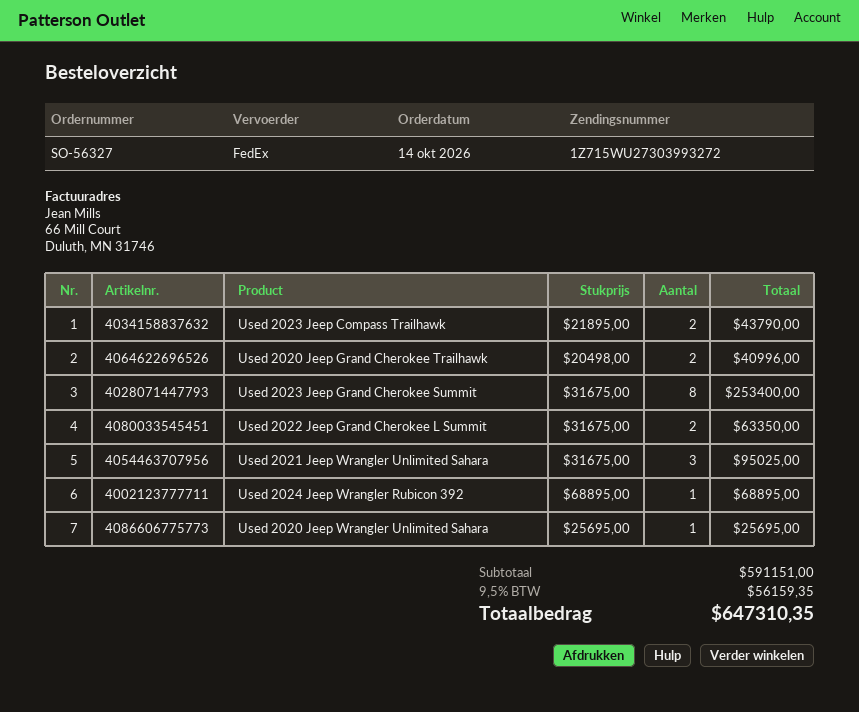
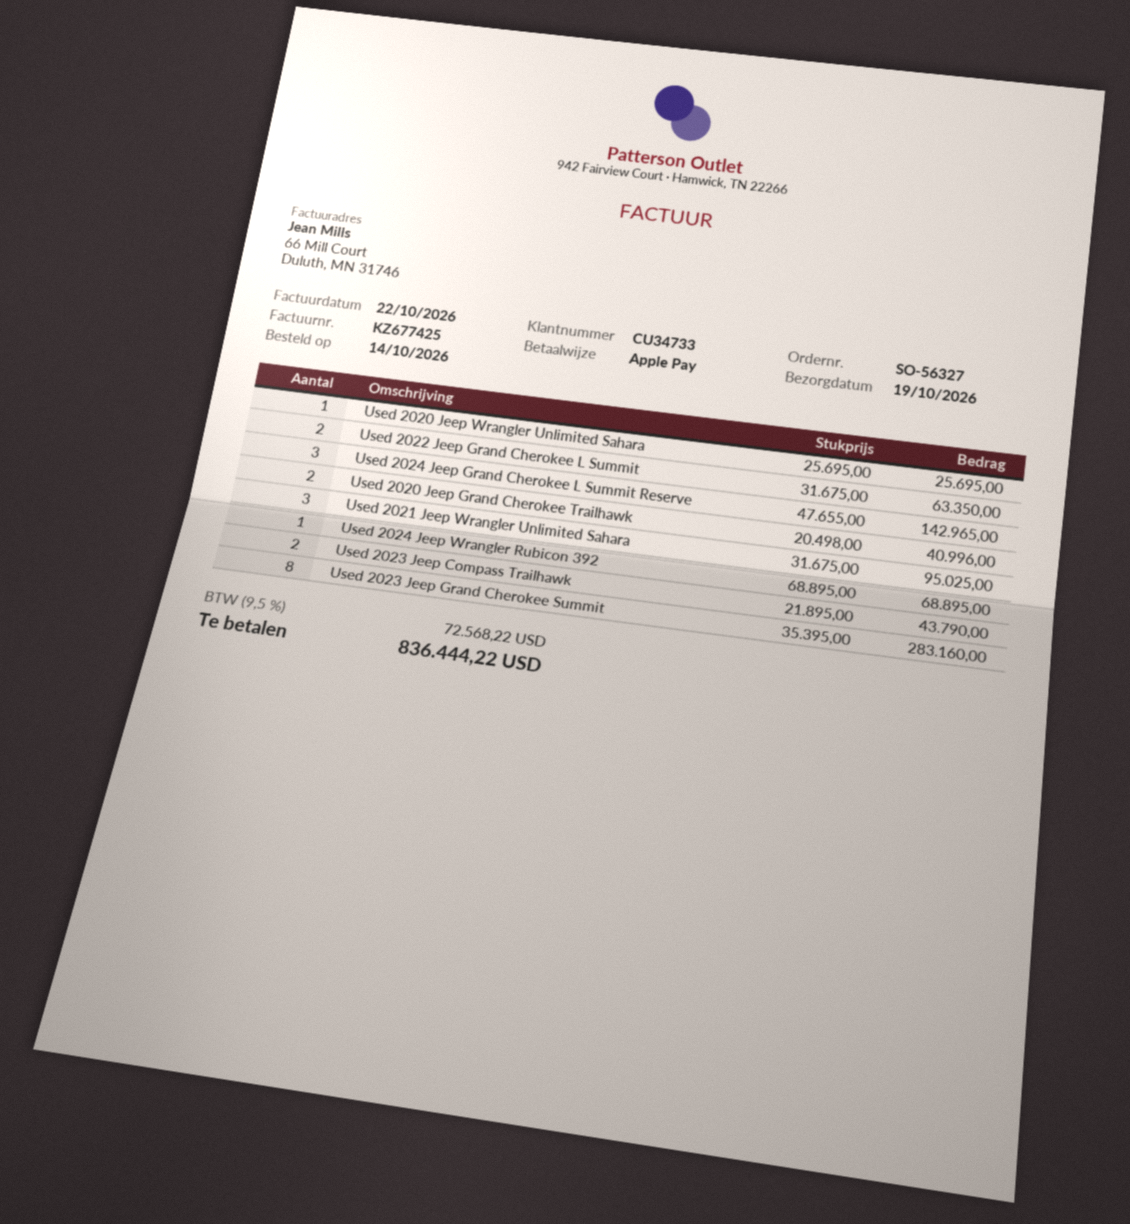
Used 2023 Jeep Grand Cherokee Summit: 8 x 31675.00 = 253400.00 -> 8 x 35395.00 = 283160.00
Used 2024 Jeep Grand Cherokee L Summit Reserve: none -> 3 x 47655.00 = 142965.00
tax: 9.5% = 56159.35 -> 9.5% = 72568.22
total: 647310.35 -> 836444.22

